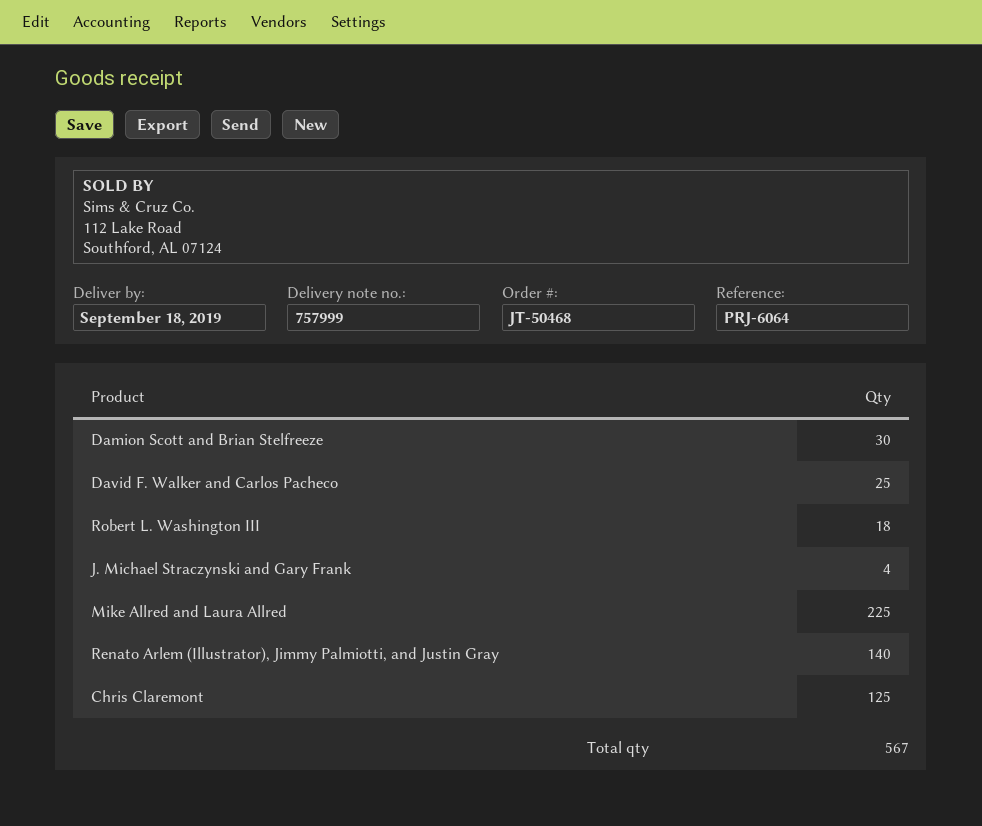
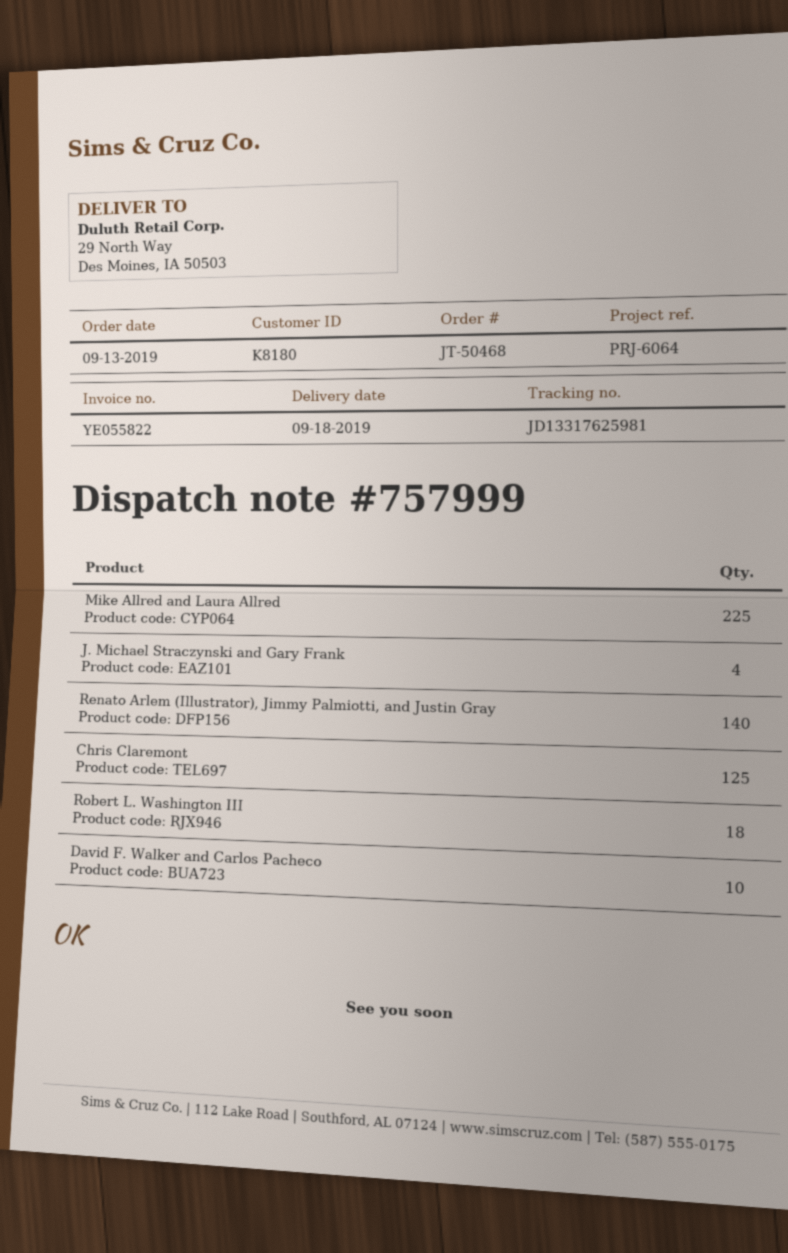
Damion Scott and Brian Stelfreeze: 30 -> none
David F. Walker and Carlos Pacheco: 25 -> 10

